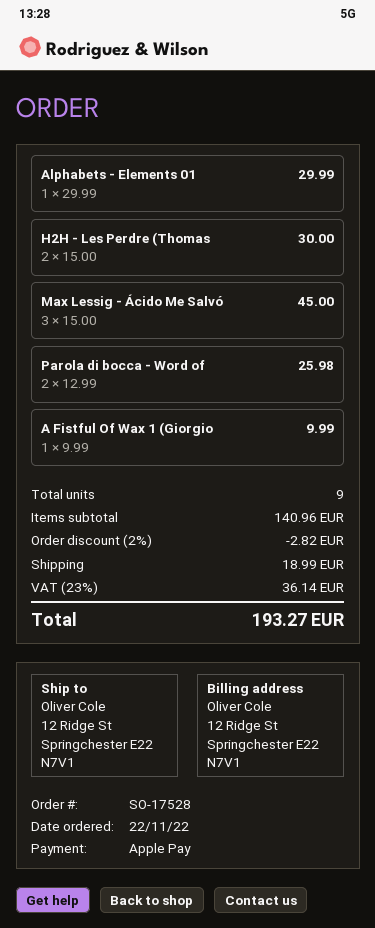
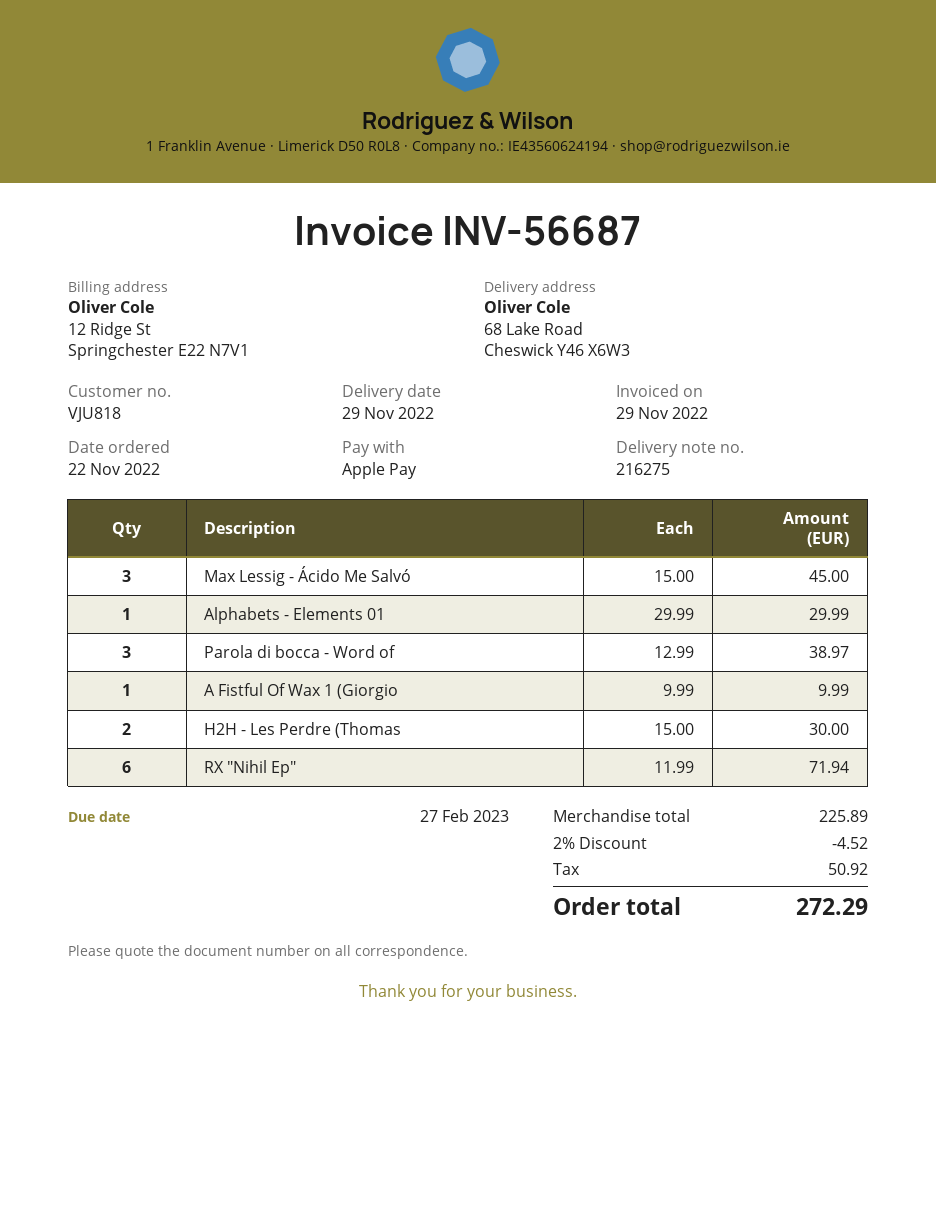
ship to: 12 Ridge St, Springchester E22 N7V1 -> 68 Lake Road, Cheswick Y46 X6W3
Parola di bocca - Word of: 2 x 12.99 = 25.98 -> 3 x 12.99 = 38.97
RX "Nihil Ep": none -> 6 x 11.99 = 71.94
subtotal: 140.96 -> 225.89
discount: 2% = 2.82 -> 2% = 4.52
shipping: 18.99 -> none
tax: 36.14 -> 50.92
total: 193.27 -> 272.29

